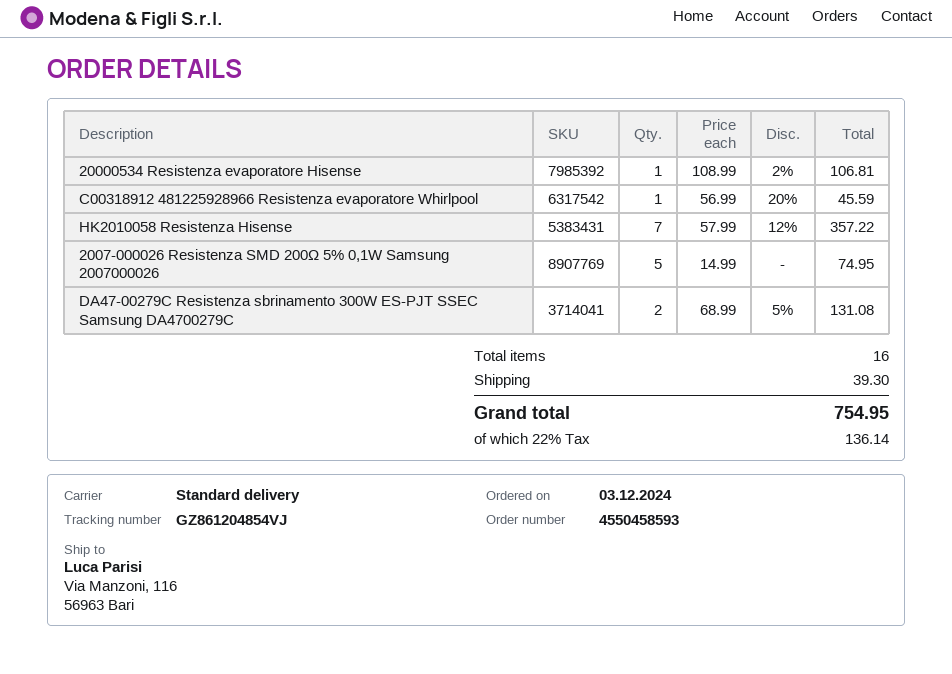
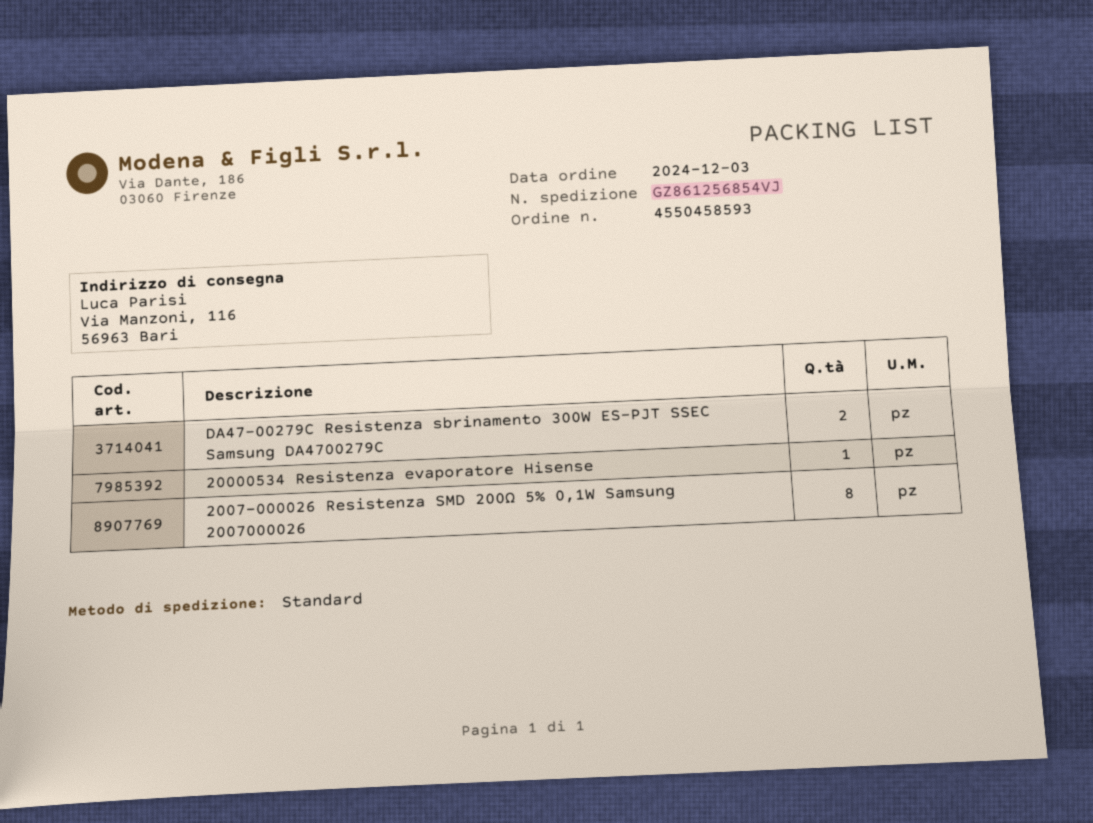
tracking number: GZ861204854VJ -> GZ861256854VJ
C00318912 481225928966 Resistenza evaporatore Whirlpool: 1 -> none
HK2010058 Resistenza Hisense: 7 -> none
2007-000026 Resistenza SMD 200Ω 5% 0,1W Samsung 2007000026: 5 -> 8

